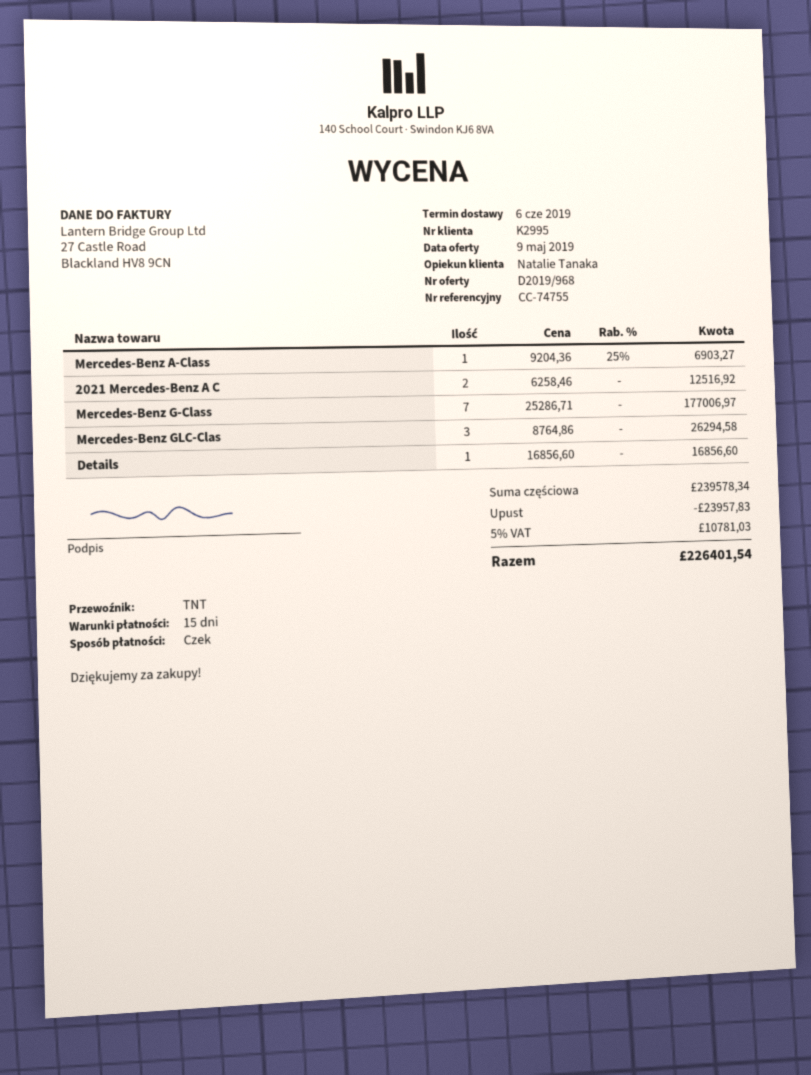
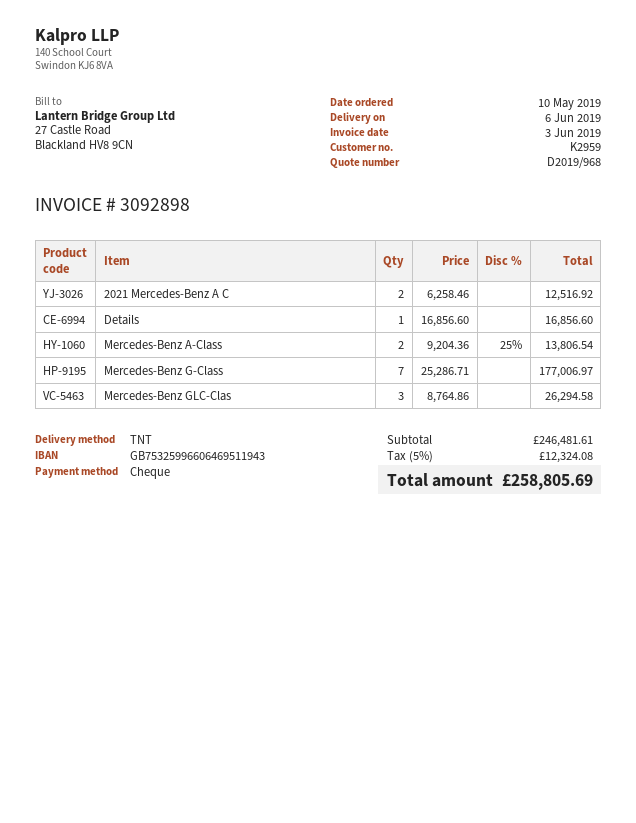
customer number: K2995 -> K2959
Mercedes-Benz A-Class: 1 x 9204.36 - 25% = 6903.27 -> 2 x 9204.36 - 25% = 13806.54
subtotal: 239578.34 -> 246481.61
discount: 23957.83 -> none
tax: 5% = 10781.03 -> 5% = 12324.08
total: 226401.54 -> 258805.69

